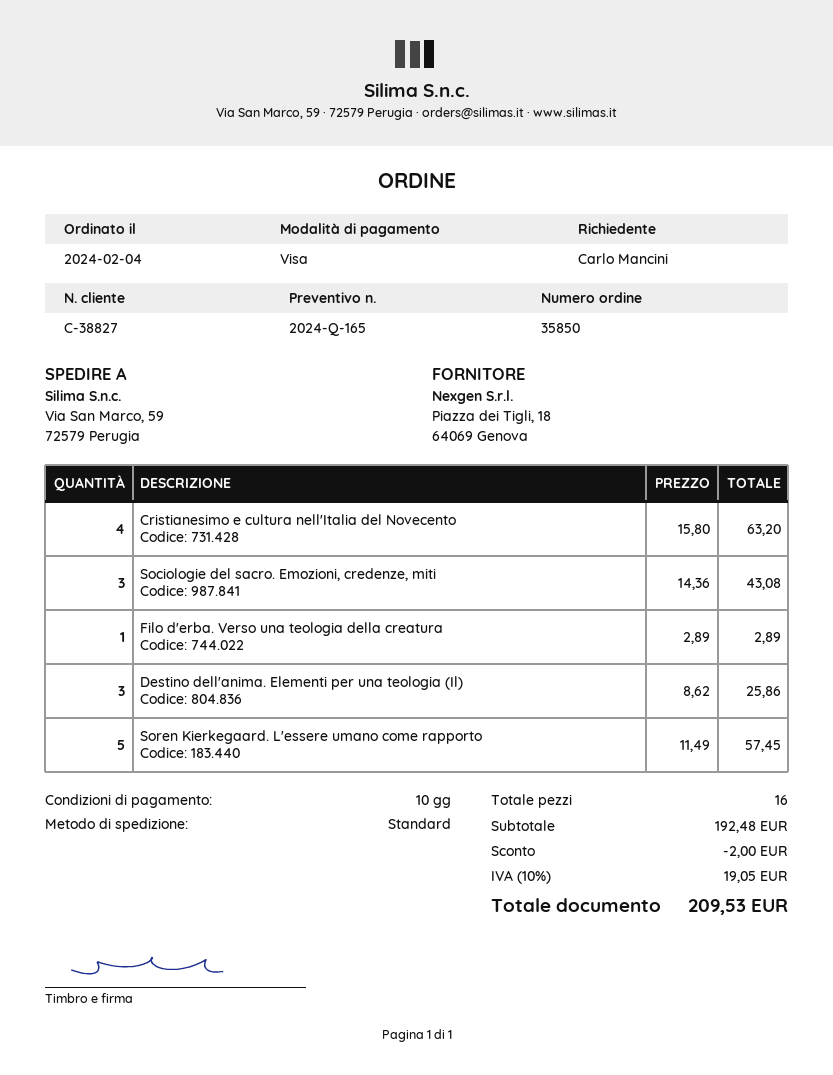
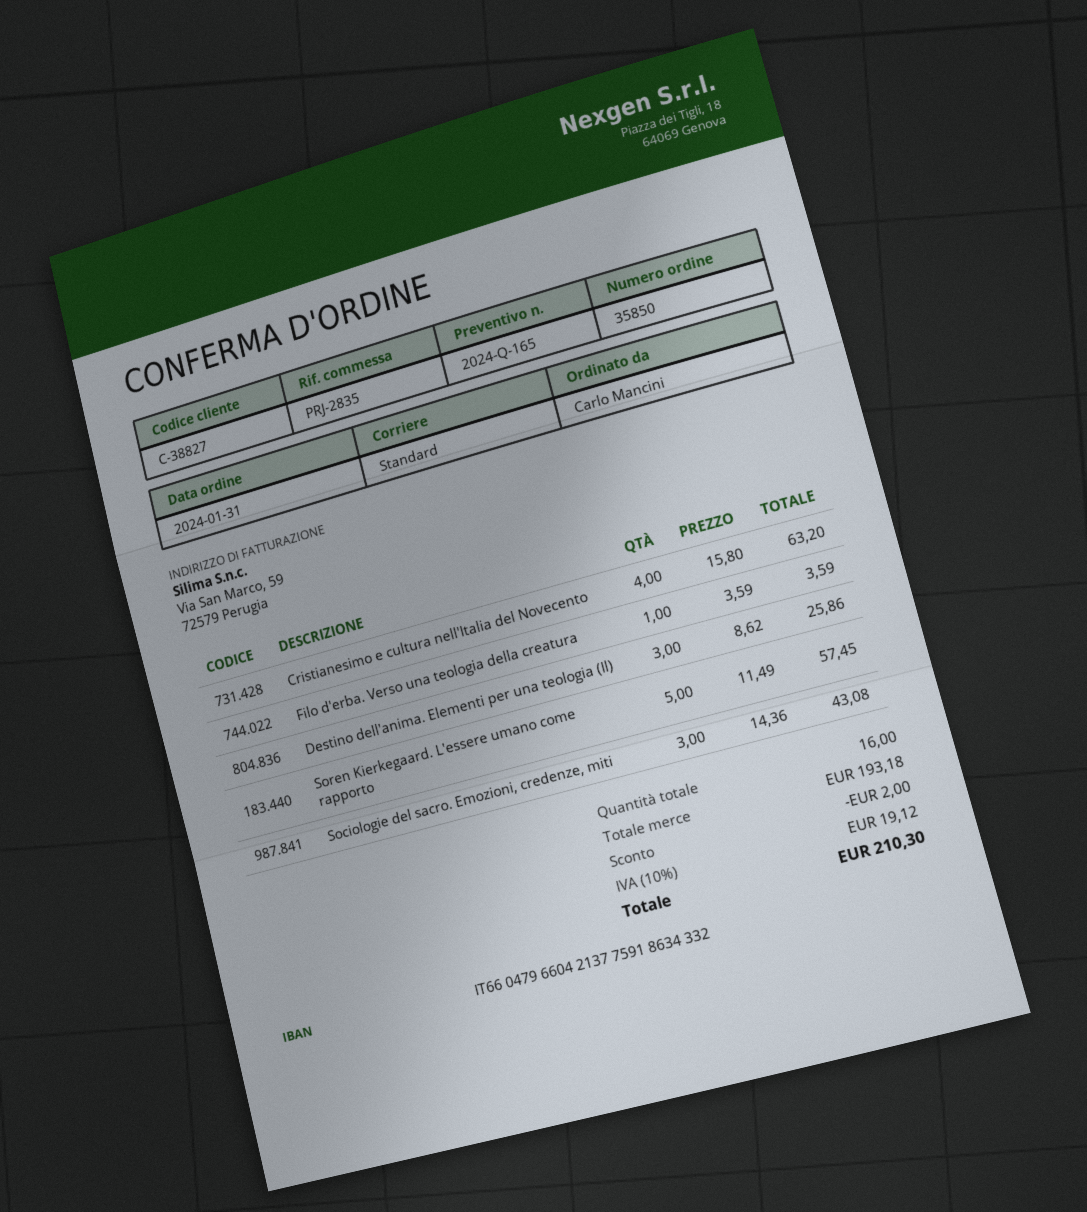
order date: 2024-02-04 -> 2024-01-31
Filo d'erba. Verso una teologia della creatura: 1 x 2.89 = 2.89 -> 1 x 3.59 = 3.59
subtotal: 192.48 -> 193.18
tax: 10% = 19.05 -> 10% = 19.12
total: 209.53 -> 210.30

